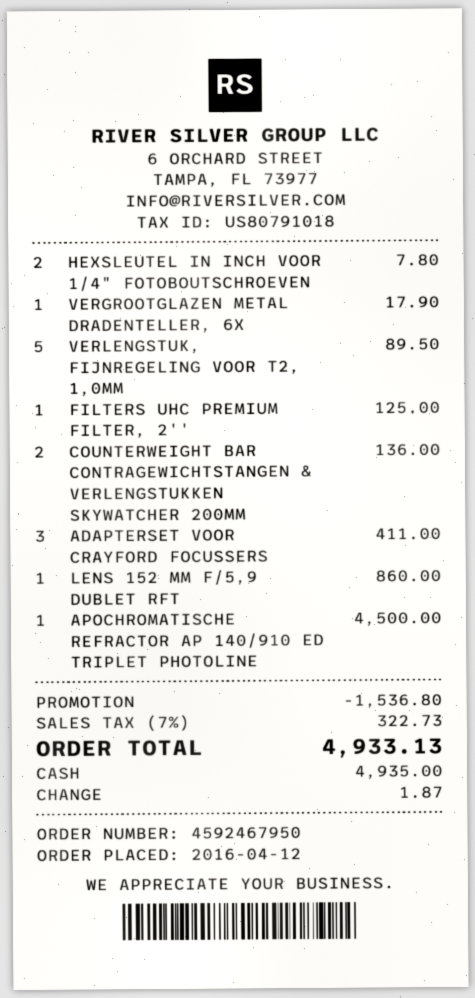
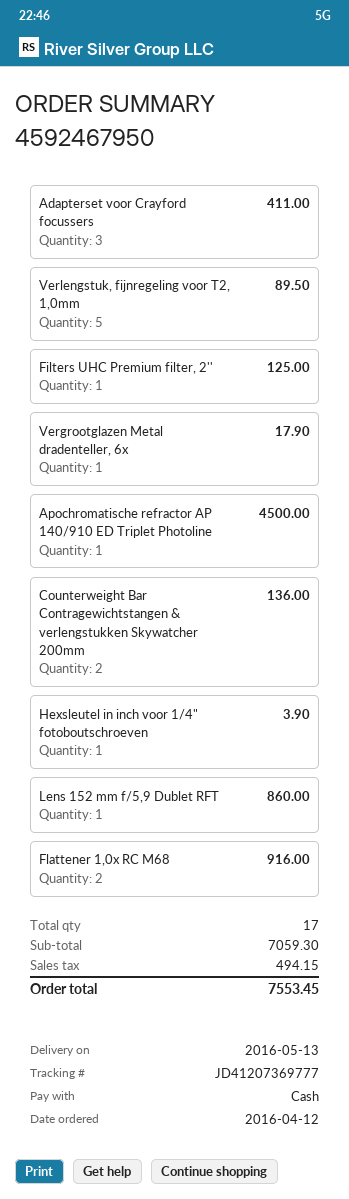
HEXSLEUTEL IN INCH VOOR 1/4" FOTOBOUTSCHROEVEN: 2 for 7.80 -> 1 for 3.90
Flattener 1,0x RC M68: none -> 2 for 916.00
discount: 1536.80 -> none
tax: 322.73 -> 494.15
total: 4933.13 -> 7553.45

